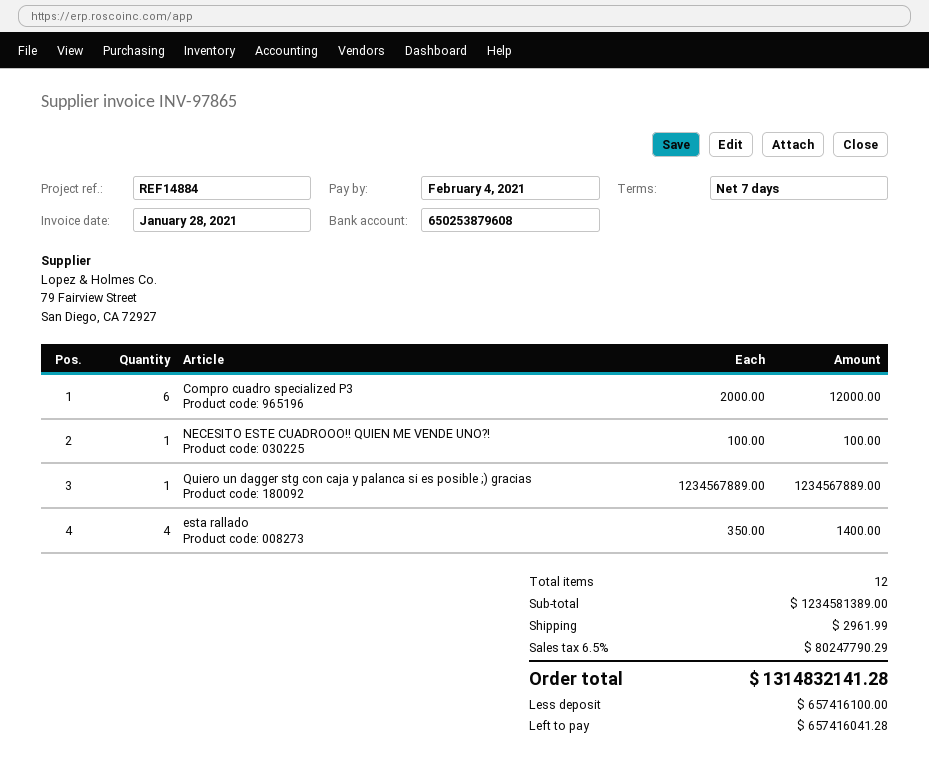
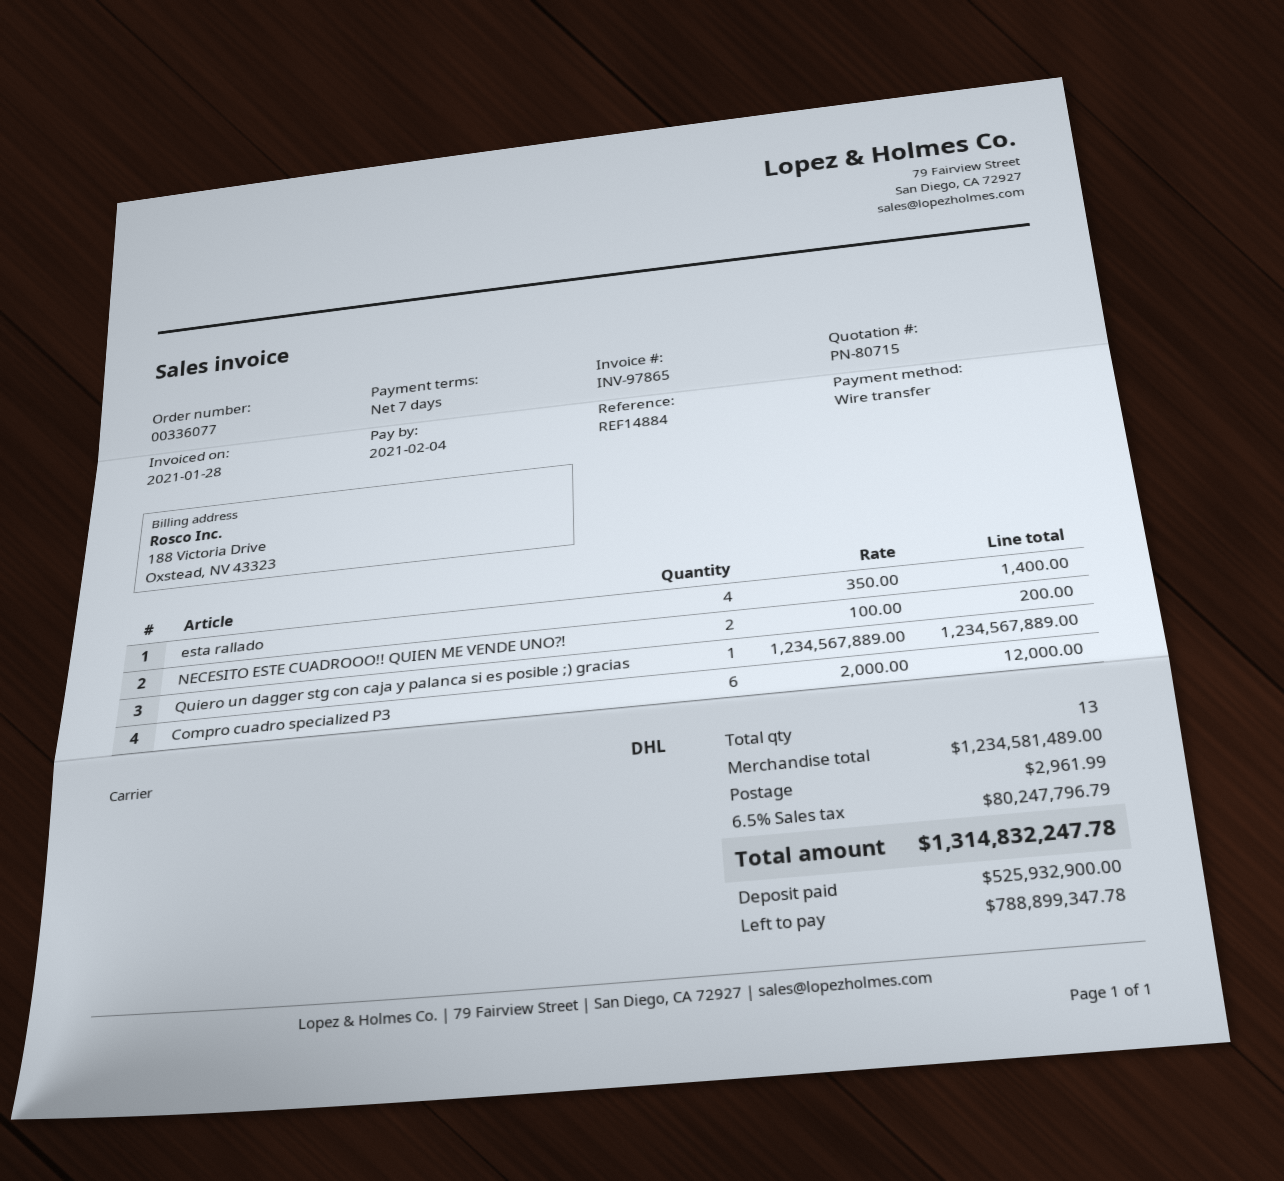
NECESITO ESTE CUADROOO!! QUIEN ME VENDE UNO?!: 1 x 100.00 = 100.00 -> 2 x 100.00 = 200.00
total quantity: 12 -> 13
subtotal: 1234581389.00 -> 1234581489.00
tax: 6.5% = 80247790.29 -> 6.5% = 80247796.79
total: 1314832141.28 -> 1314832247.78
deposit: 657416100.00 -> 525932900.00
balance: 657416041.28 -> 788899347.78

